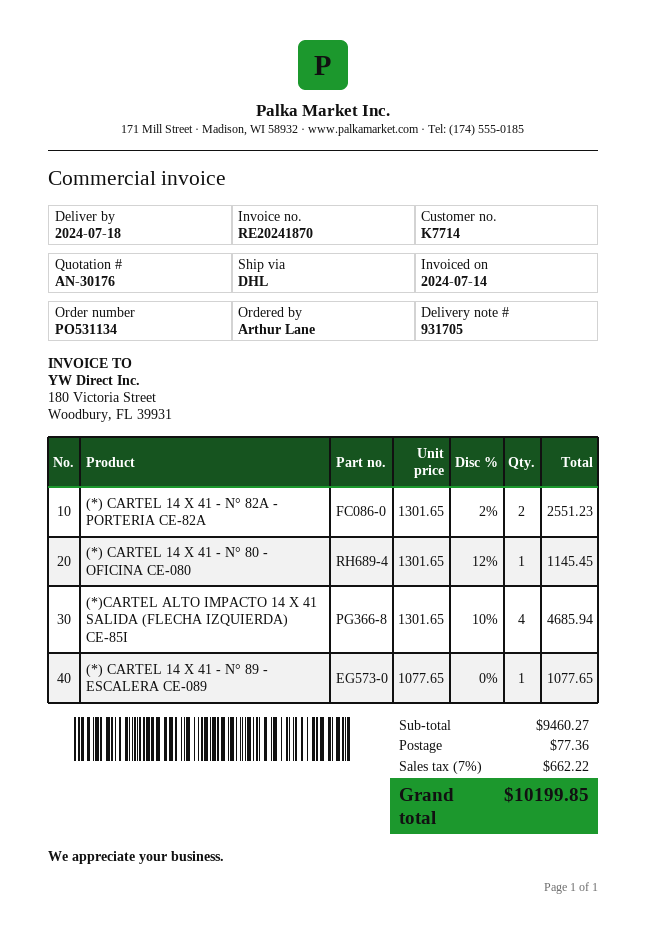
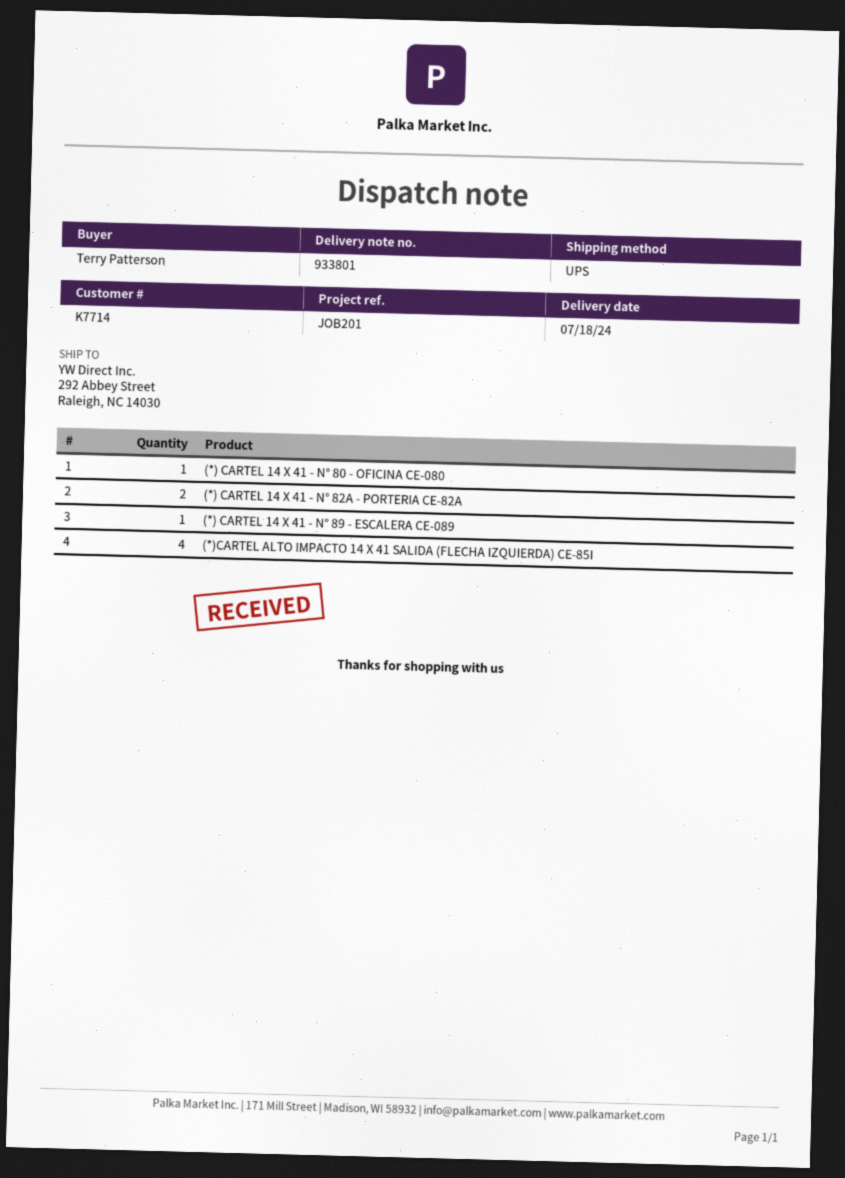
delivery note number: 931705 -> 933801
ordered by: Arthur Lane -> Terry Patterson
shipping method: DHL -> UPS

